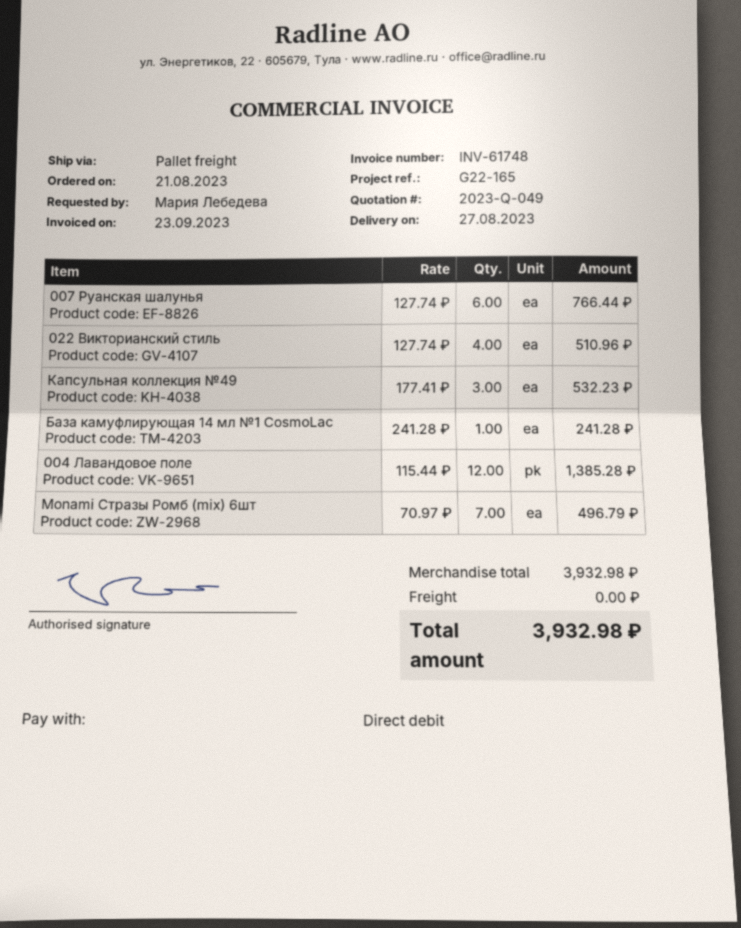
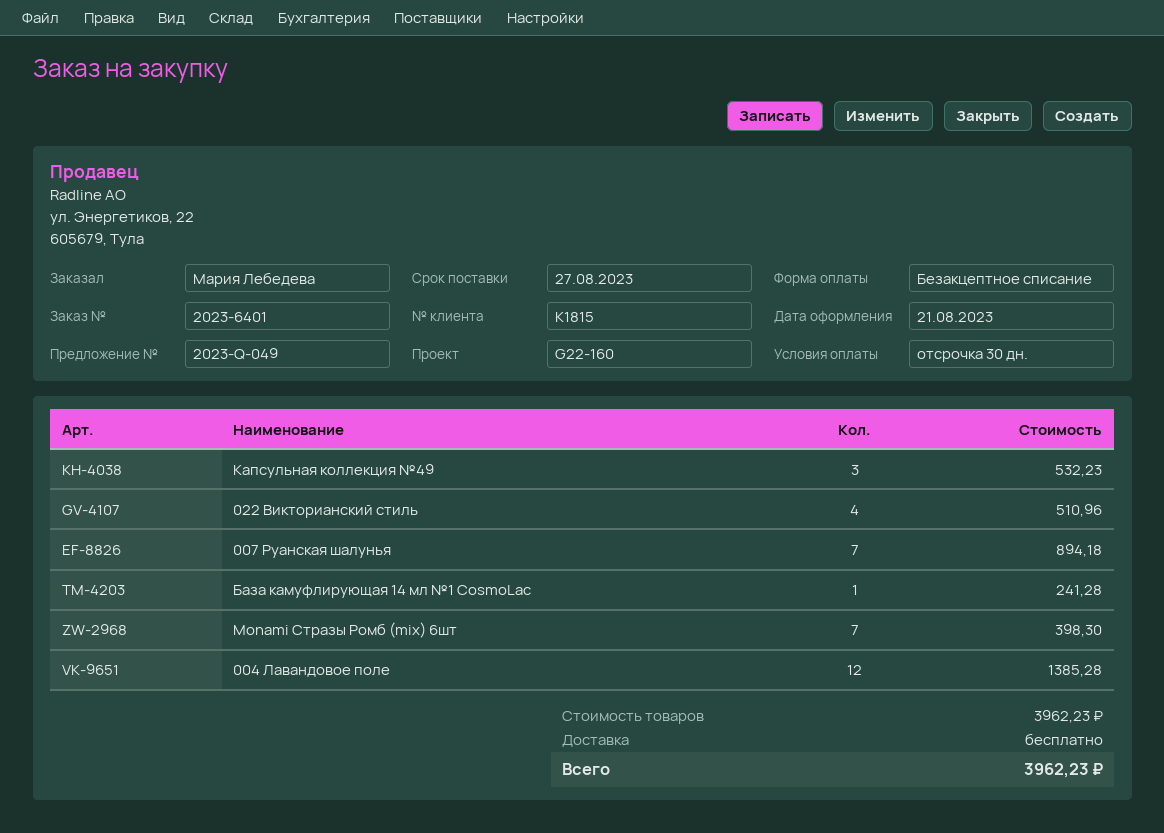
reference: G22-165 -> G22-160
007 Руанская шалунья: 6 for 766.44 -> 7 for 894.18
Monami Стразы Ромб (mix) 6шт: 7 for 496.79 -> 7 for 398.30
subtotal: 3932.98 -> 3962.23
total: 3932.98 -> 3962.23

